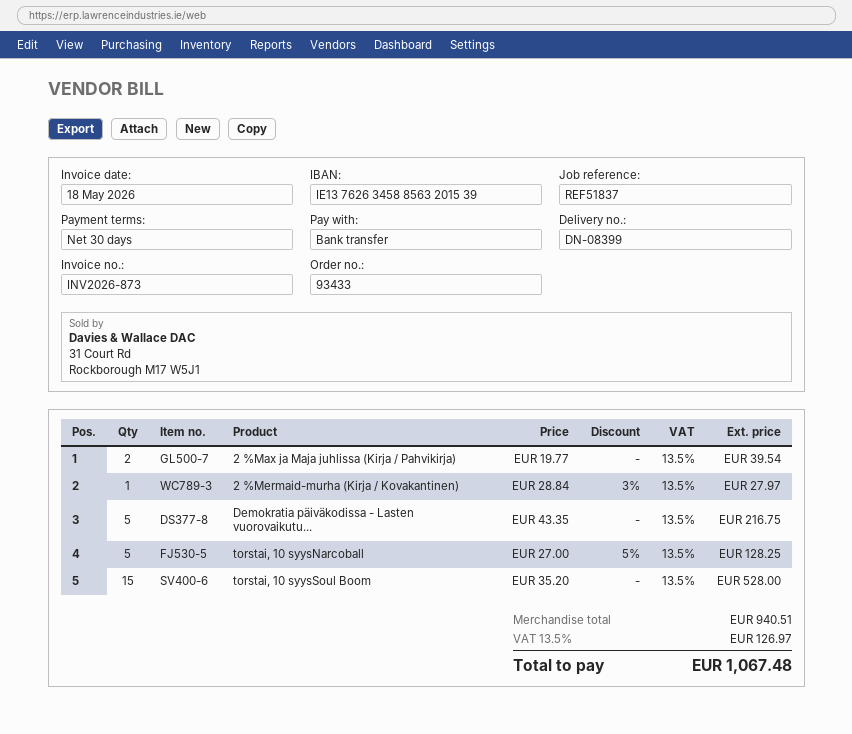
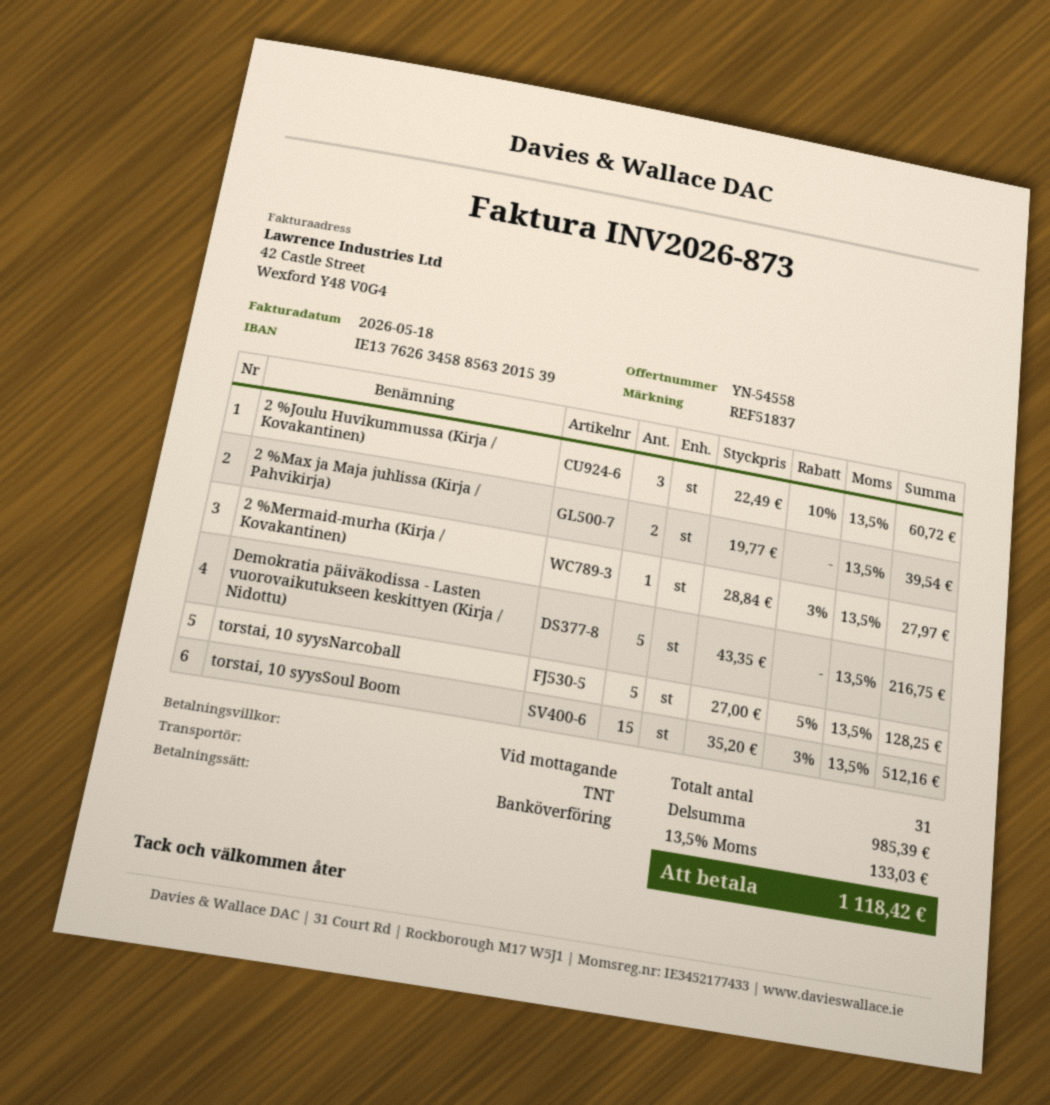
payment terms: 30 days -> on receipt
torstai, 10 syysSoul Boom: 15 x 35.20 = 528.00 -> 15 x 35.20 - 3% = 512.16
2 %Joulu Huvikummussa (Kirja / Kovakantinen): none -> 3 x 22.49 - 10% = 60.72
subtotal: 940.51 -> 985.39
tax: 13.5% = 126.97 -> 13.5% = 133.03
total: 1067.48 -> 1118.42

